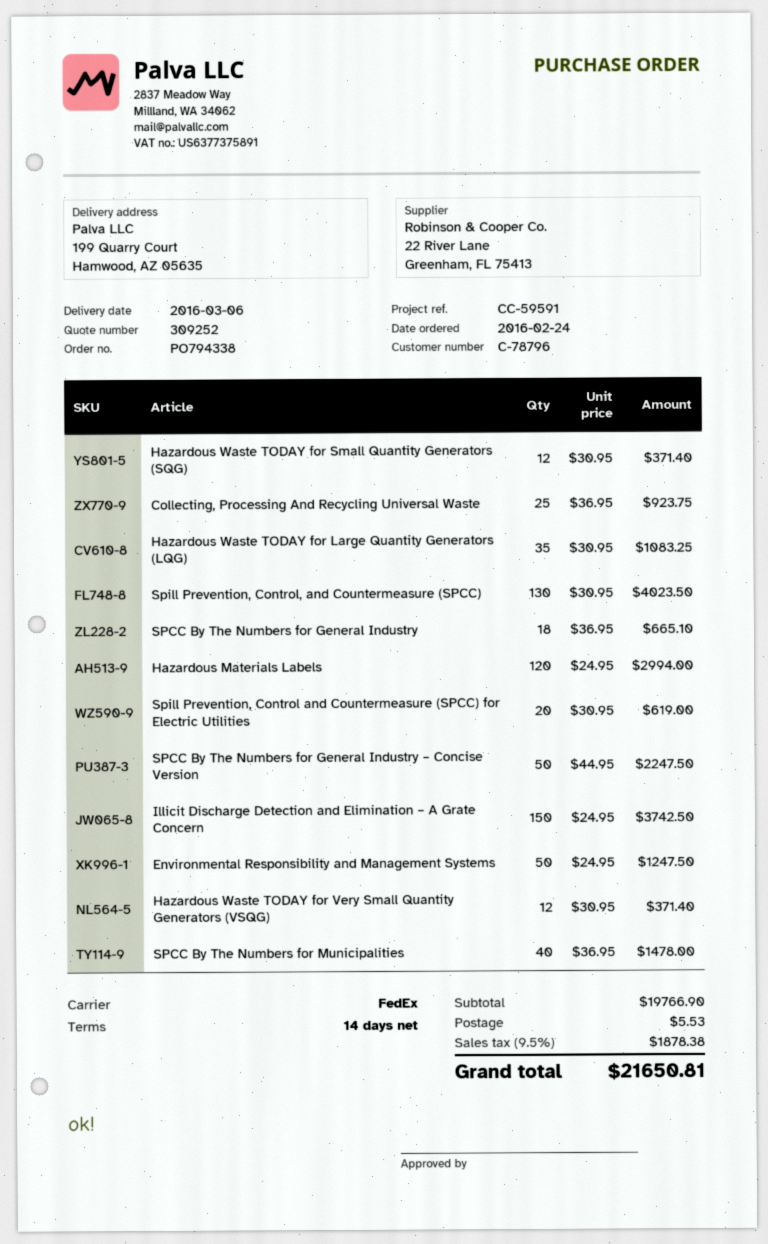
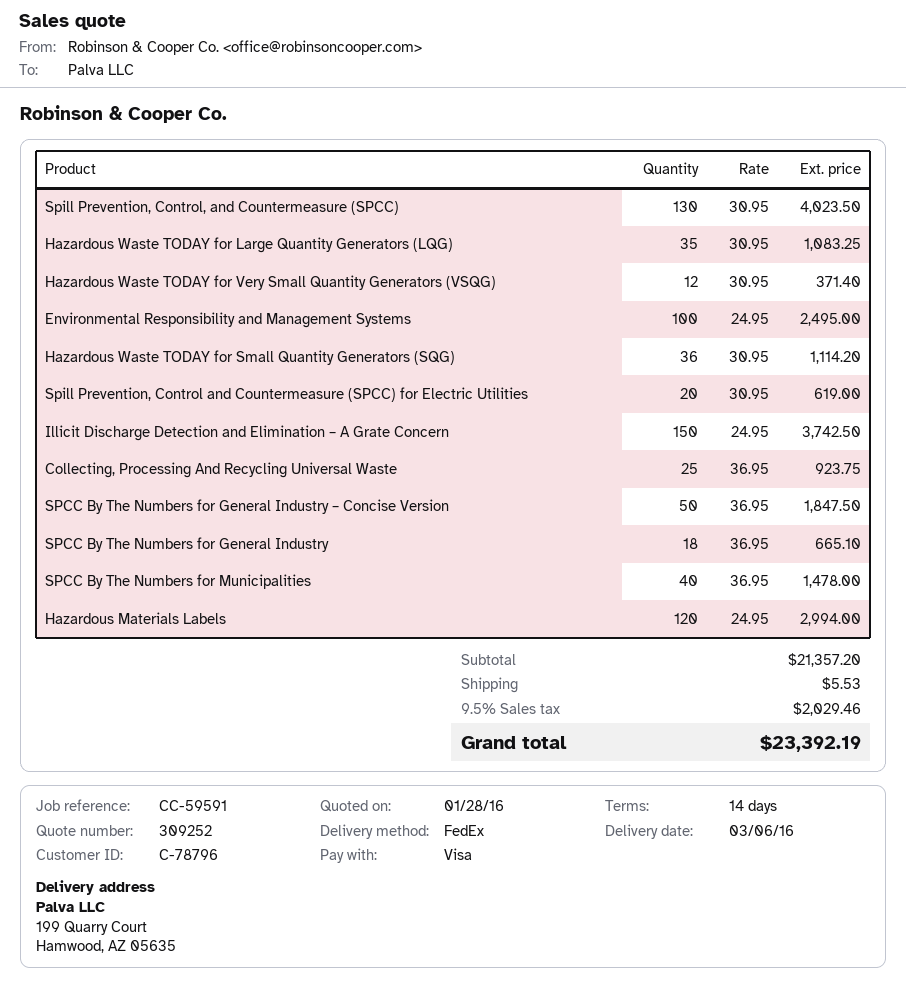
Hazardous Waste TODAY for Small Quantity Generators (SQG): 12 x 30.95 = 371.40 -> 36 x 30.95 = 1114.20
SPCC By The Numbers for General Industry – Concise Version: 50 x 44.95 = 2247.50 -> 50 x 36.95 = 1847.50
Environmental Responsibility and Management Systems: 50 x 24.95 = 1247.50 -> 100 x 24.95 = 2495.00
subtotal: 19766.90 -> 21357.20
tax: 9.5% = 1878.38 -> 9.5% = 2029.46
total: 21650.81 -> 23392.19

